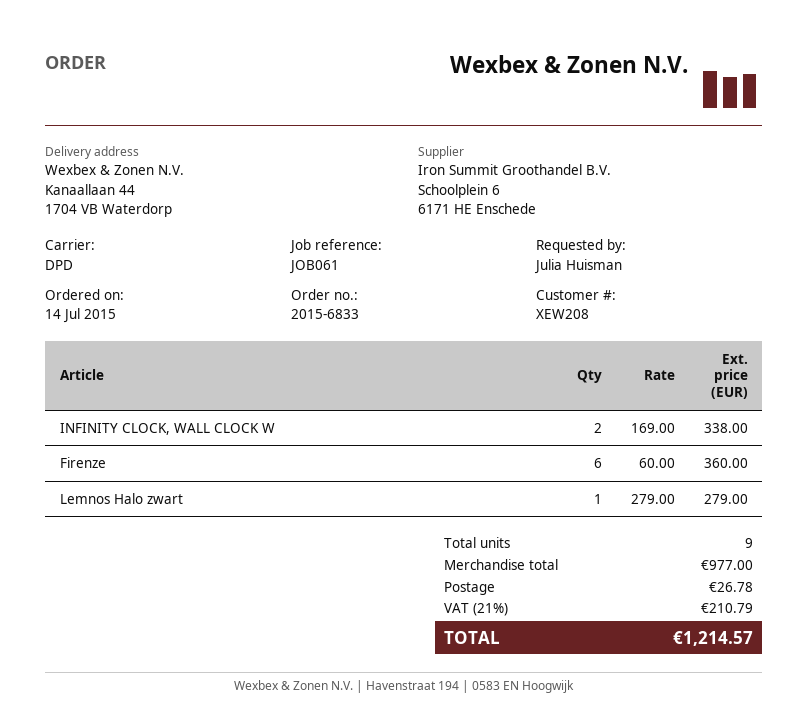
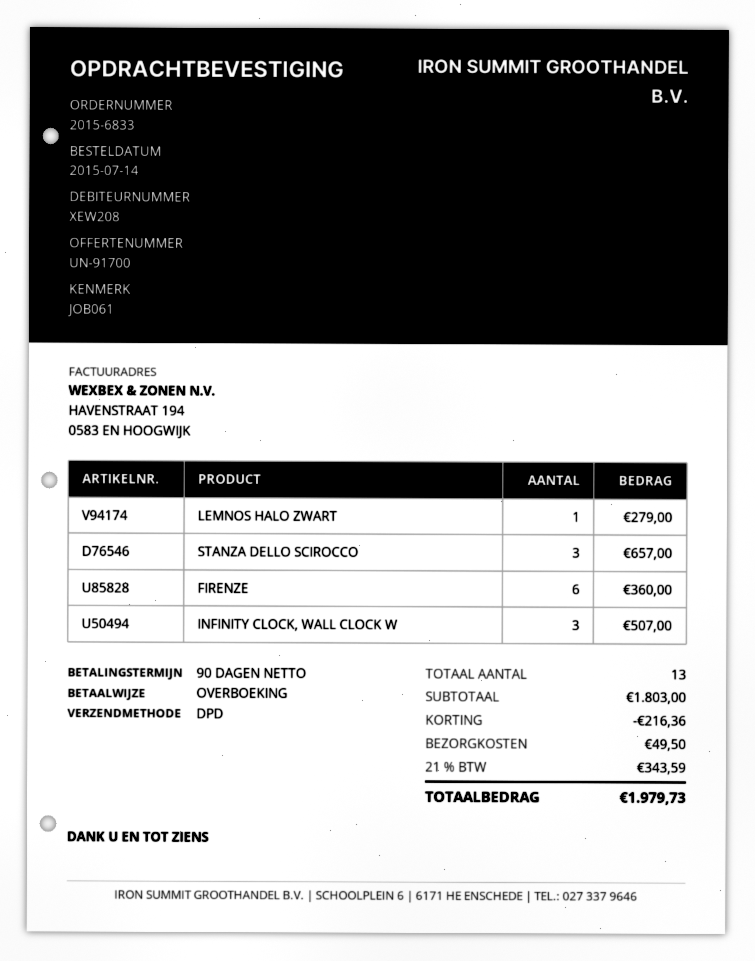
INFINITY CLOCK, WALL CLOCK W: 2 for 338.00 -> 3 for 507.00
STANZA DELLO SCIROCCO: none -> 3 for 657.00
total quantity: 9 -> 13
subtotal: 977.00 -> 1803.00
discount: none -> 216.36
shipping: 26.78 -> 49.50
tax: 21% = 210.79 -> 21% = 343.59
total: 1214.57 -> 1979.73

